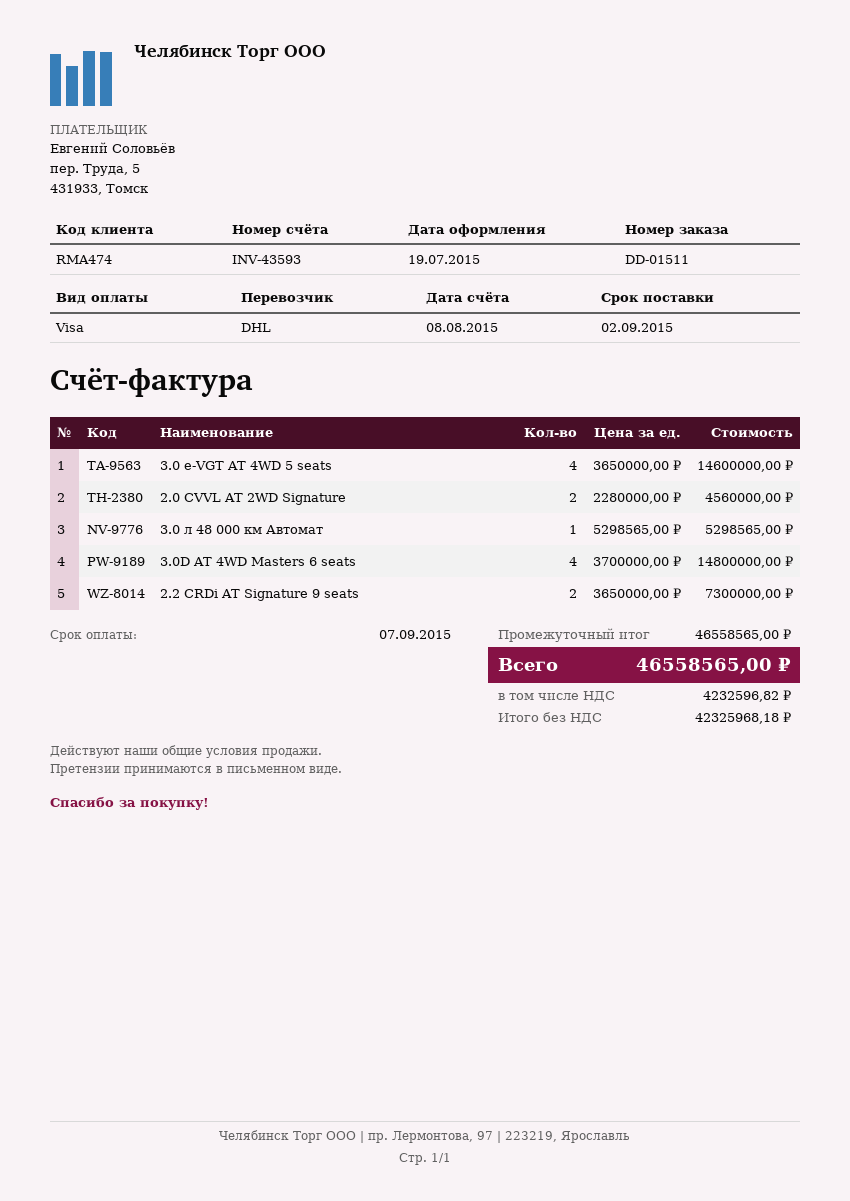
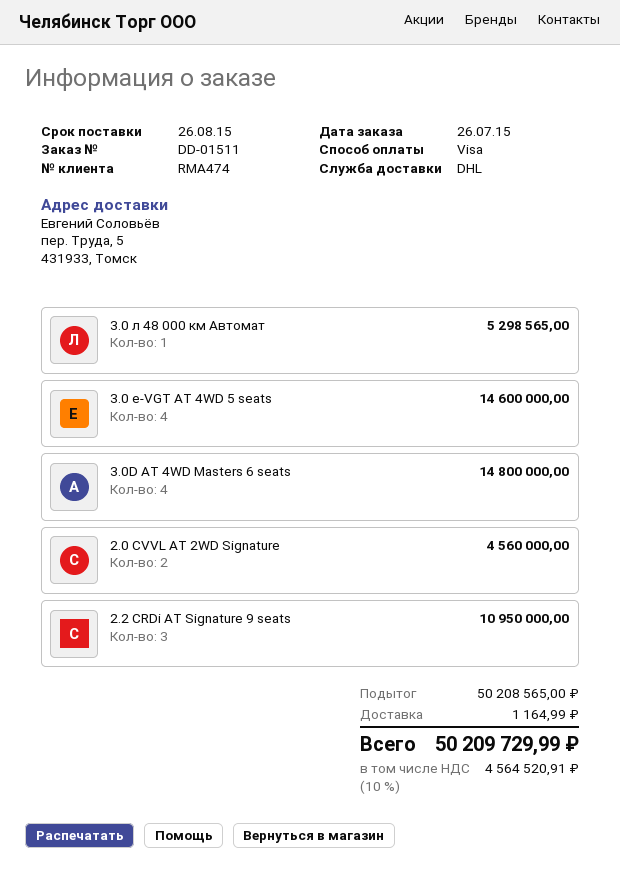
order date: 2015-07-19 -> 2015-07-26
delivery date: 2015-09-02 -> 2015-08-26
2.2 CRDi AT Signature 9 seats: 2 for 7300000.00 -> 3 for 10950000.00
subtotal: 46558565.00 -> 50208565.00
shipping: none -> 1164.99
tax: 4232596.82 -> 4564520.91
total: 46558565.00 -> 50209729.99

